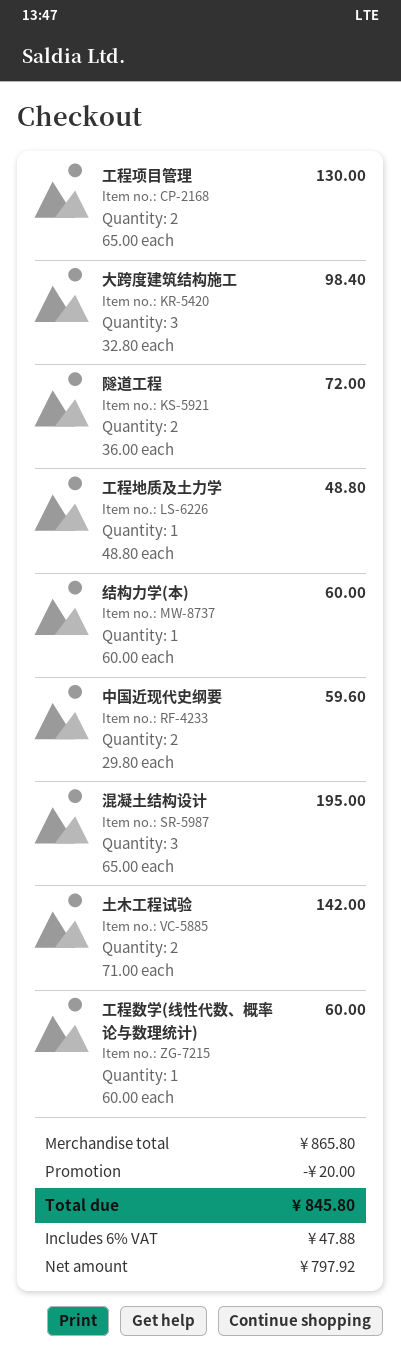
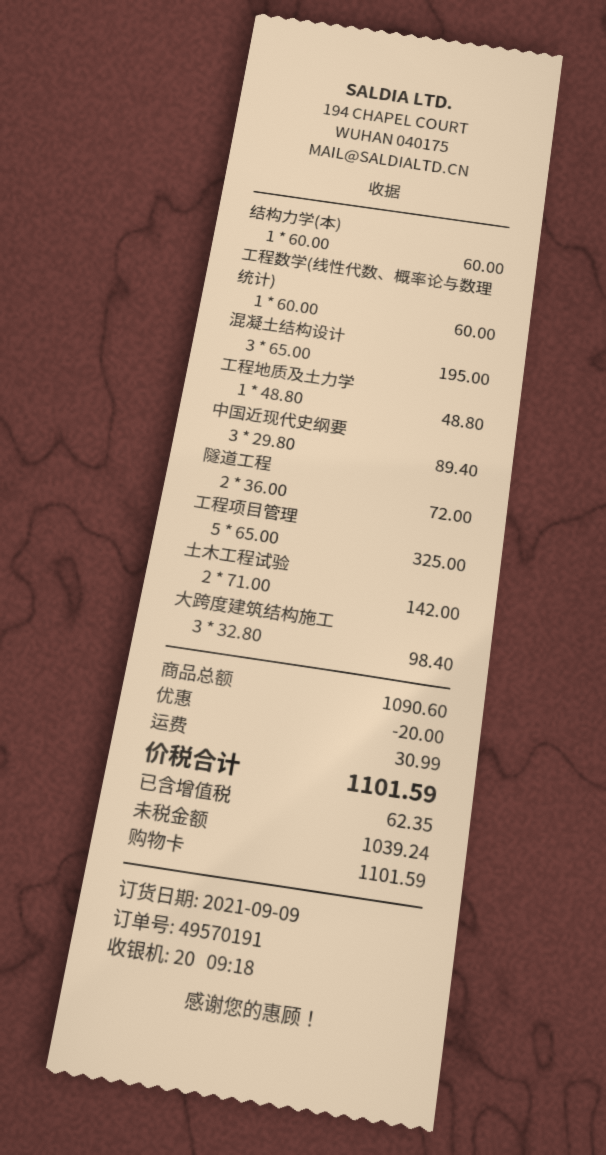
工程项目管理: 2 x 65.00 = 130.00 -> 5 x 65.00 = 325.00
中国近现代史纲要: 2 x 29.80 = 59.60 -> 3 x 29.80 = 89.40
subtotal: 865.80 -> 1090.60
shipping: none -> 30.99
net: 797.92 -> 1039.24
tax: 47.88 -> 62.35
total: 845.80 -> 1101.59

